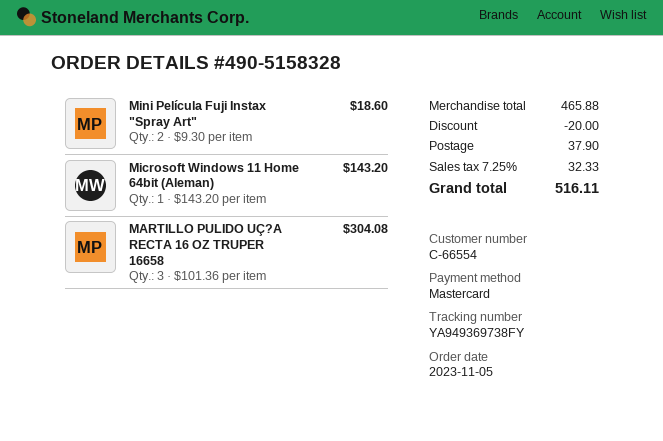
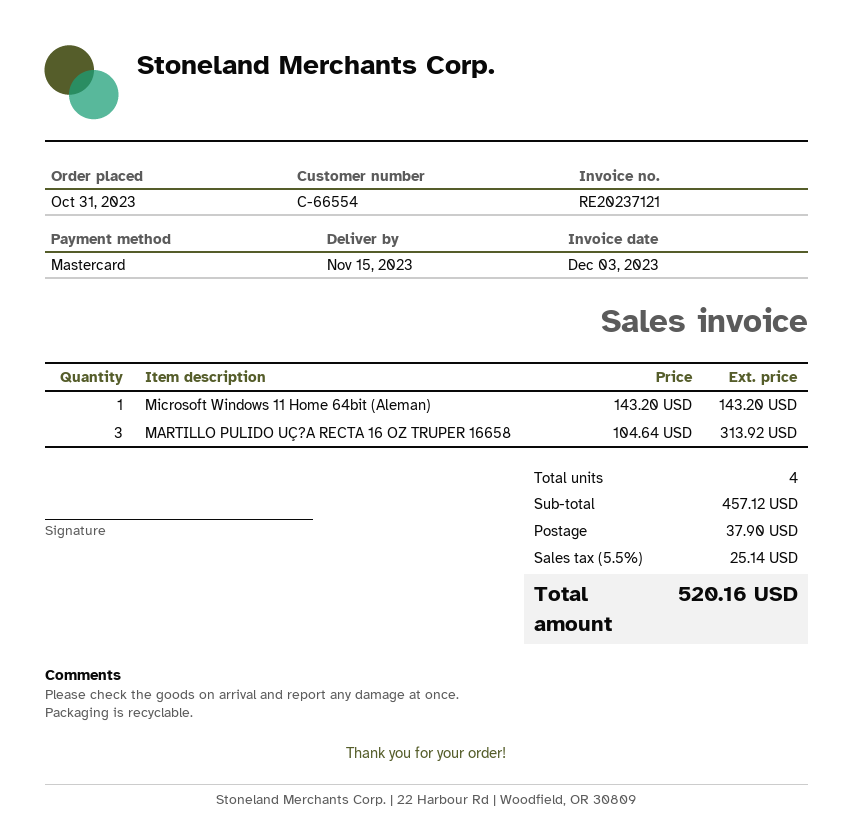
order date: 2023-11-05 -> 2023-10-31
Mini Película Fuji Instax "Spray Art": 2 x 9.30 = 18.60 -> none
MARTILLO PULIDO UÇ?A RECTA 16 OZ TRUPER 16658: 3 x 101.36 = 304.08 -> 3 x 104.64 = 313.92
subtotal: 465.88 -> 457.12
discount: 20.00 -> none
tax: 7.25% = 32.33 -> 5.5% = 25.14
total: 516.11 -> 520.16

